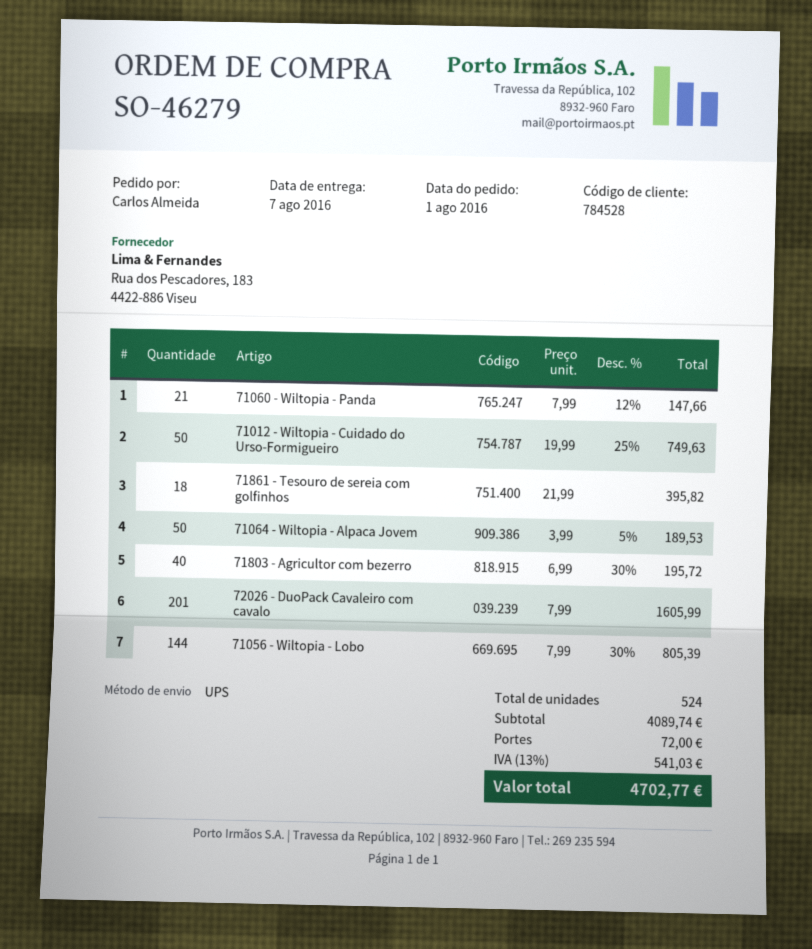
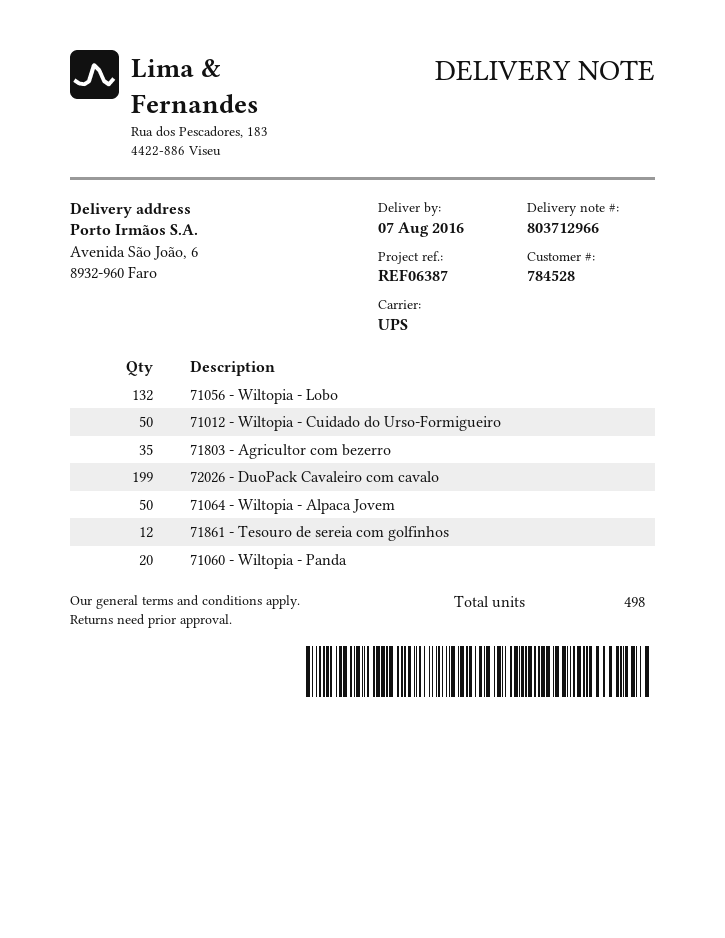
71060 - Wiltopia - Panda: 21 -> 20
71861 - Tesouro de sereia com golfinhos: 18 -> 12
71803 - Agricultor com bezerro: 40 -> 35
72026 - DuoPack Cavaleiro com cavalo: 201 -> 199
71056 - Wiltopia - Lobo: 144 -> 132
total quantity: 524 -> 498

